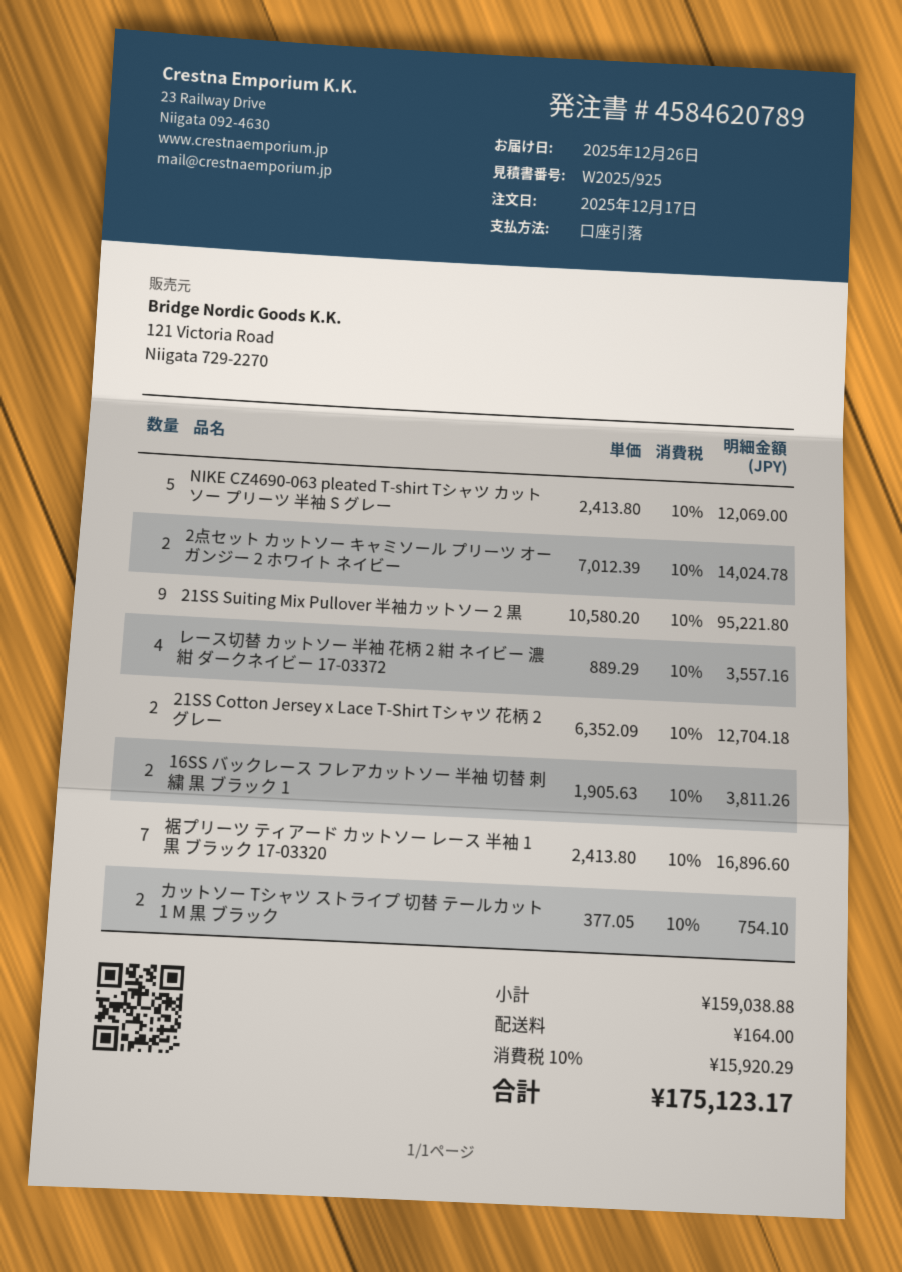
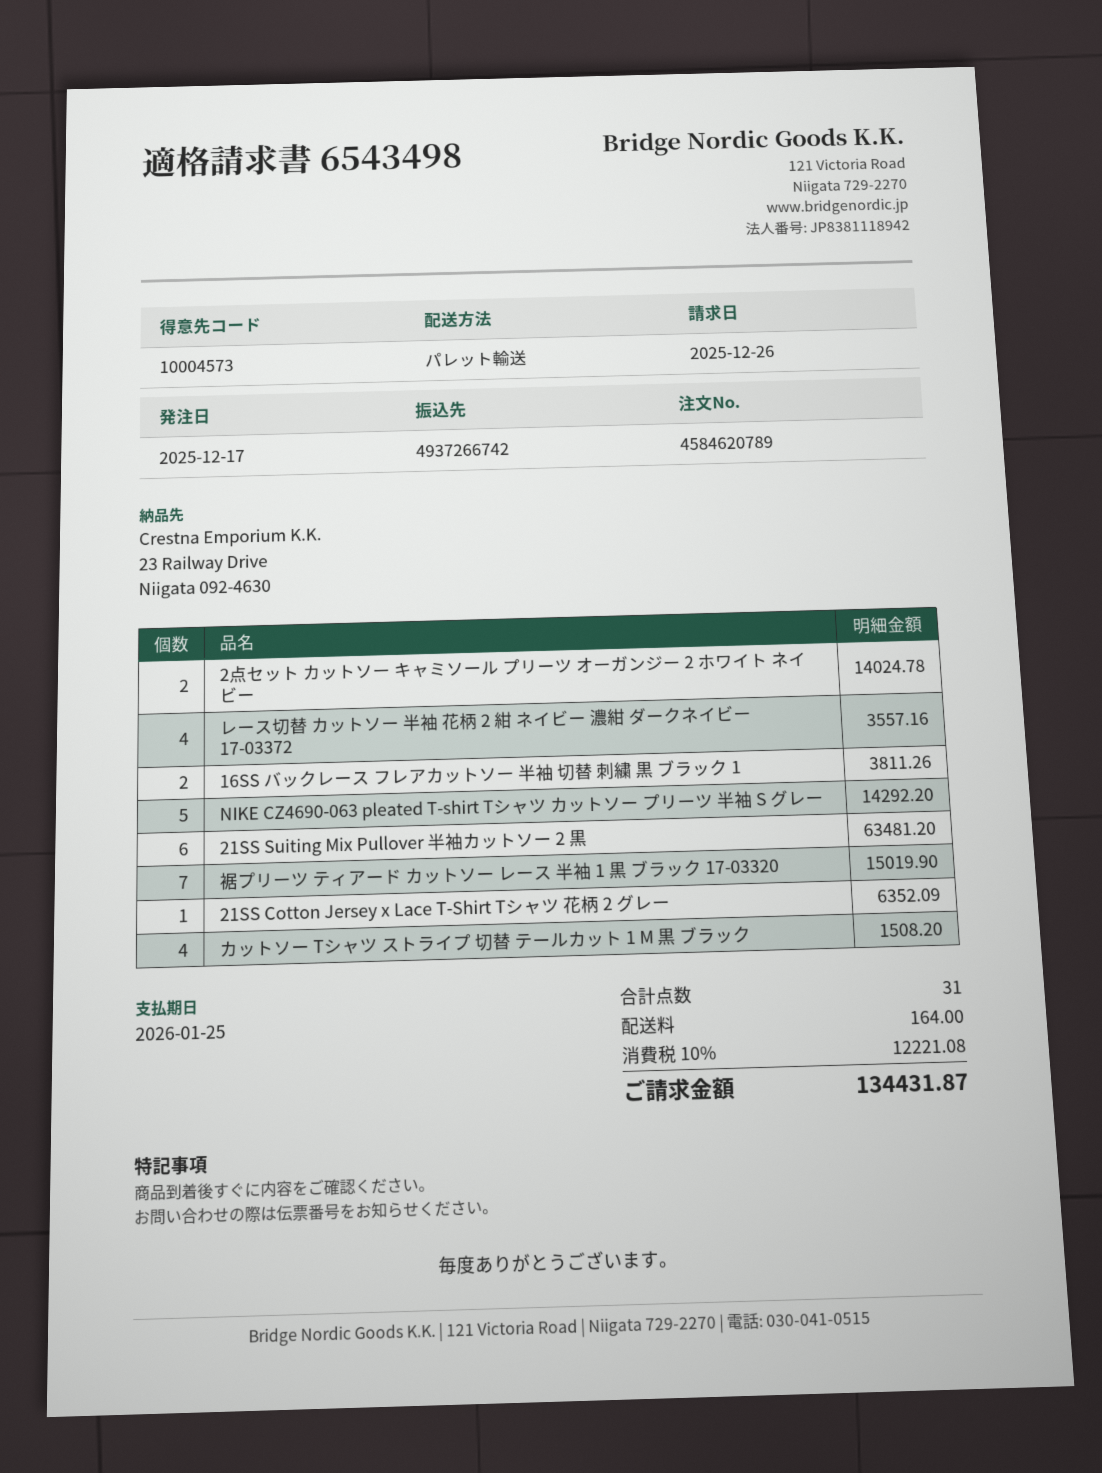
NIKE CZ4690-063 pleated T-shirt Tシャツ カットソー プリーツ 半袖 S グレー: 5 for 12069.00 -> 5 for 14292.20
21SS Suiting Mix Pullover 半袖カットソー 2 黒: 9 for 95221.80 -> 6 for 63481.20
21SS Cotton Jersey x Lace T-Shirt Tシャツ 花柄 2 グレー: 2 for 12704.18 -> 1 for 6352.09
裾プリーツ ティアード カットソー レース 半袖 1 黒 ブラック 17-03320: 7 for 16896.60 -> 7 for 15019.90
カットソー Tシャツ ストライプ 切替 テールカット 1 M 黒 ブラック: 2 for 754.10 -> 4 for 1508.20
tax: 10% = 15920.29 -> 10% = 12221.08
total: 175123.17 -> 134431.87

